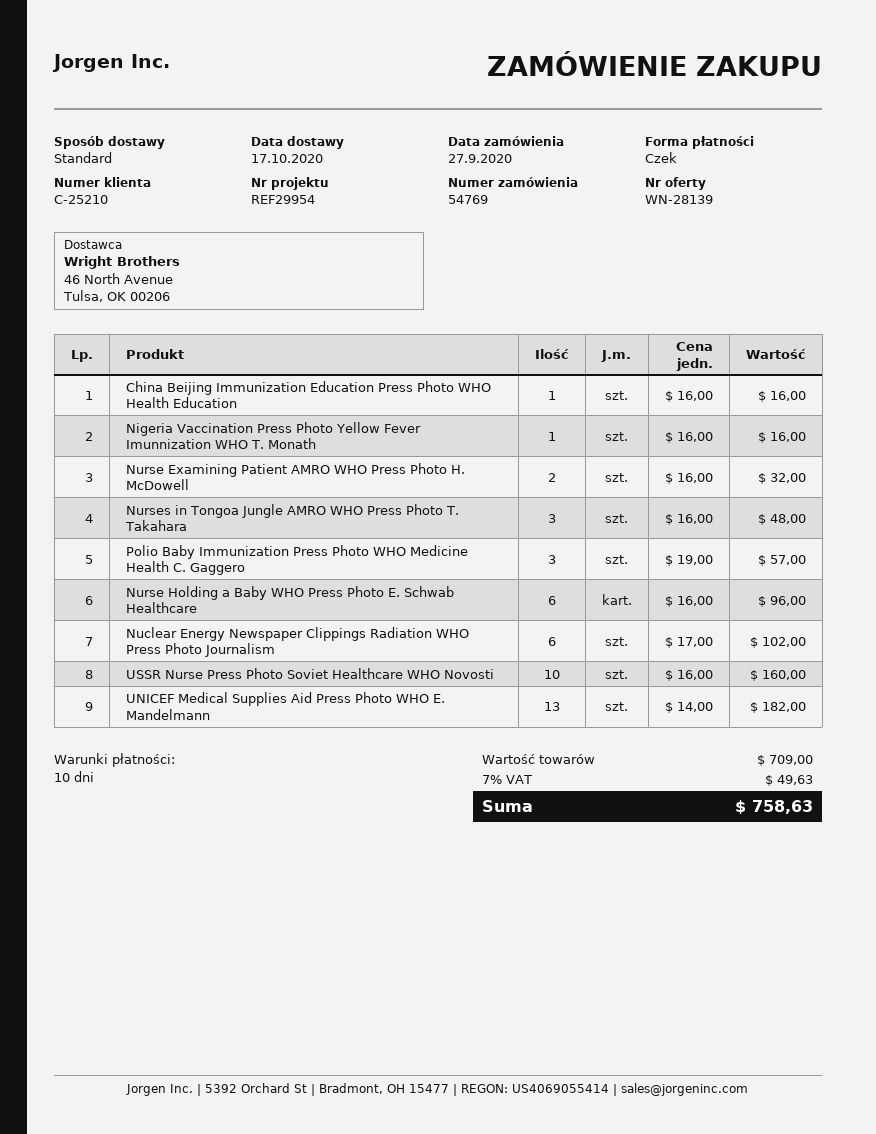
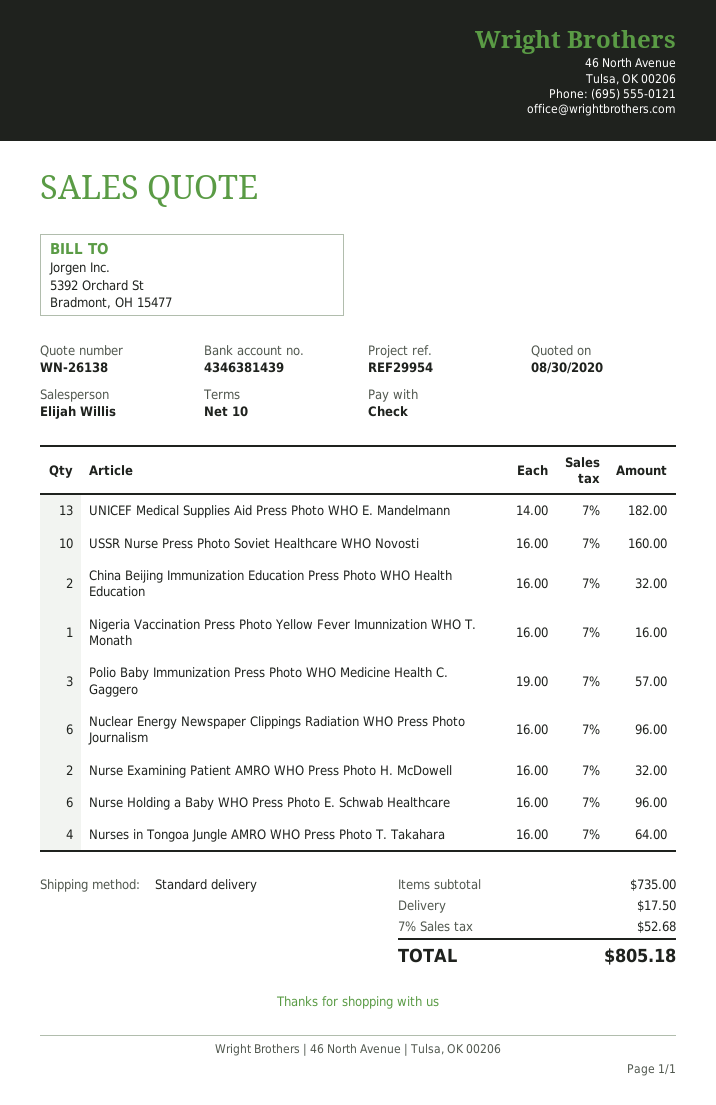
quote number: WN-28139 -> WN-26138
China Beijing Immunization Education Press Photo WHO Health Education: 1 x 16.00 = 16.00 -> 2 x 16.00 = 32.00
Nurses in Tongoa Jungle AMRO WHO Press Photo T. Takahara: 3 x 16.00 = 48.00 -> 4 x 16.00 = 64.00
Nuclear Energy Newspaper Clippings Radiation WHO Press Photo Journalism: 6 x 17.00 = 102.00 -> 6 x 16.00 = 96.00
subtotal: 709.00 -> 735.00
shipping: none -> 17.50
tax: 7% = 49.63 -> 7% = 52.68
total: 758.63 -> 805.18

